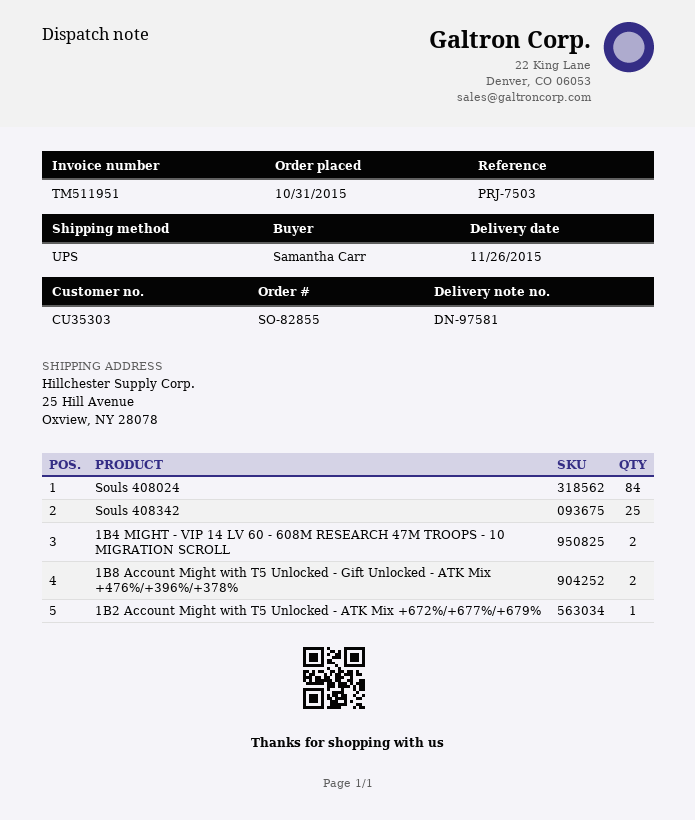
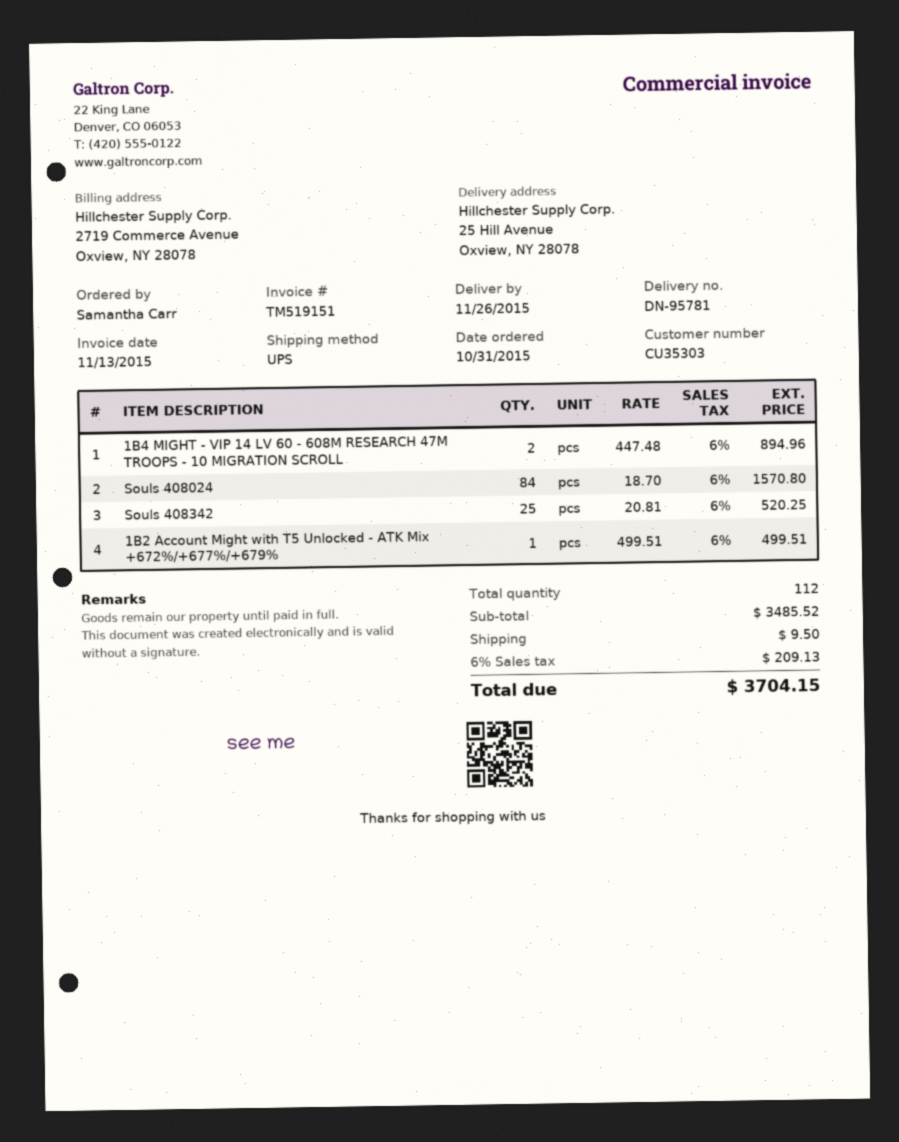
delivery note number: DN-97581 -> DN-95781
invoice number: TM511951 -> TM519151
1B8 Account Might with T5 Unlocked - Gift Unlocked - ATK Mix +476%/+396%/+378%: 2 -> none

